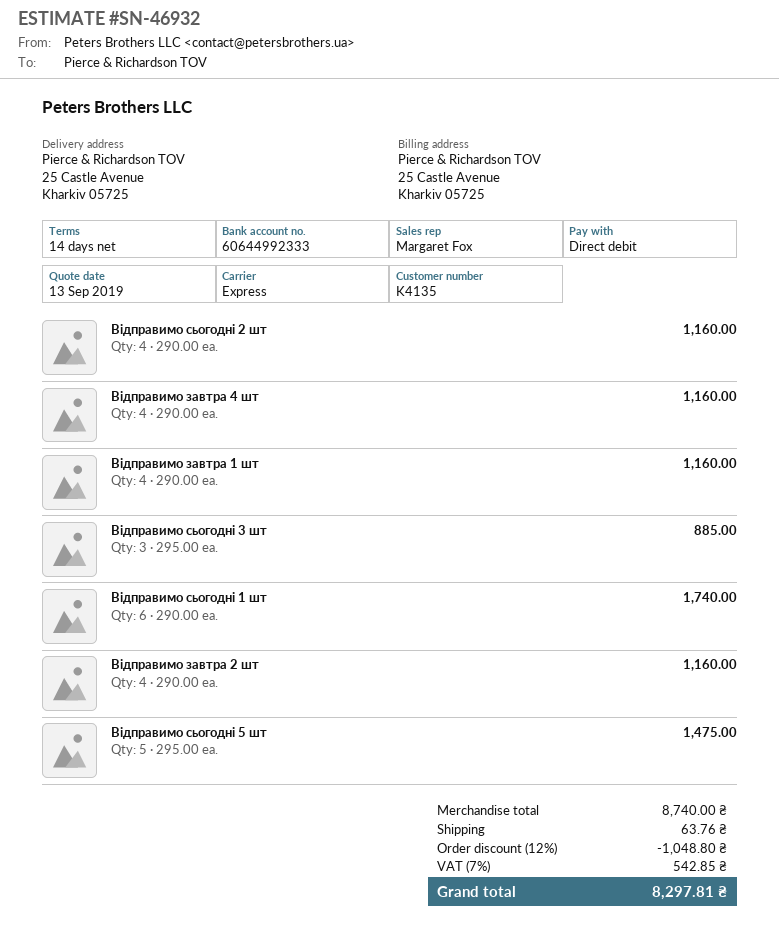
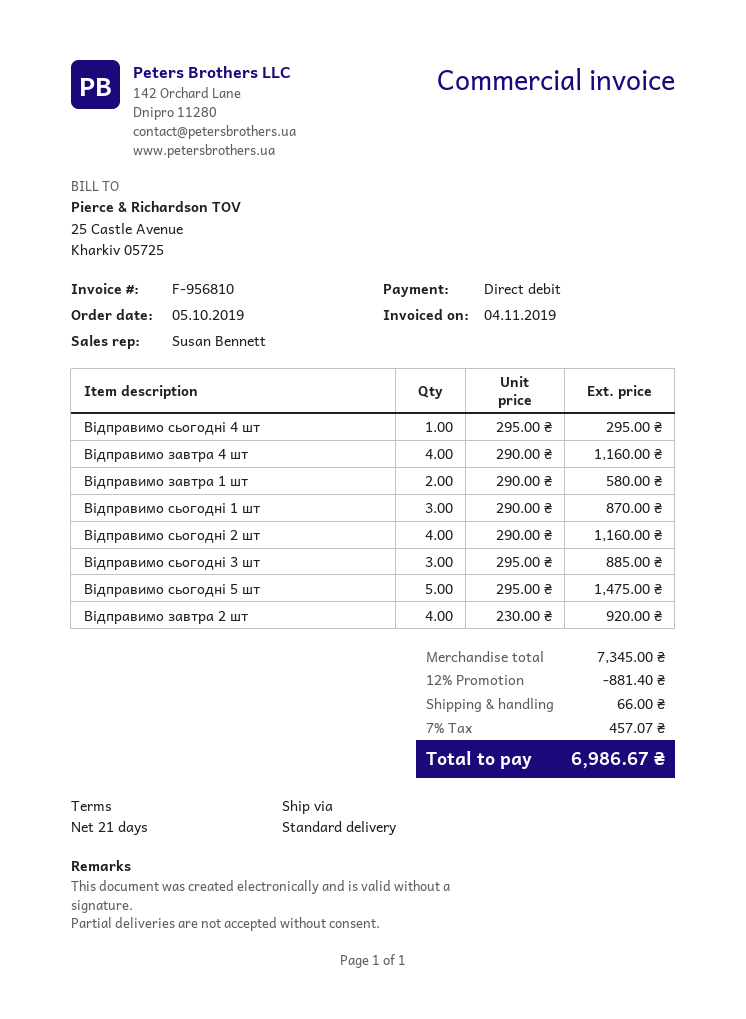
payment terms: 14 days -> 21 days
sales rep: Margaret Fox -> Susan Bennett
shipping method: express -> standard
Відправимо завтра 1 шт: 4 x 290.00 = 1160.00 -> 2 x 290.00 = 580.00
Відправимо сьогодні 1 шт: 6 x 290.00 = 1740.00 -> 3 x 290.00 = 870.00
Відправимо завтра 2 шт: 4 x 290.00 = 1160.00 -> 4 x 230.00 = 920.00
Відправимо сьогодні 4 шт: none -> 1 x 295.00 = 295.00
subtotal: 8740.00 -> 7345.00
discount: 12% = 1048.80 -> 12% = 881.40
shipping: 63.76 -> 66.00
tax: 7% = 542.85 -> 7% = 457.07
total: 8297.81 -> 6986.67

